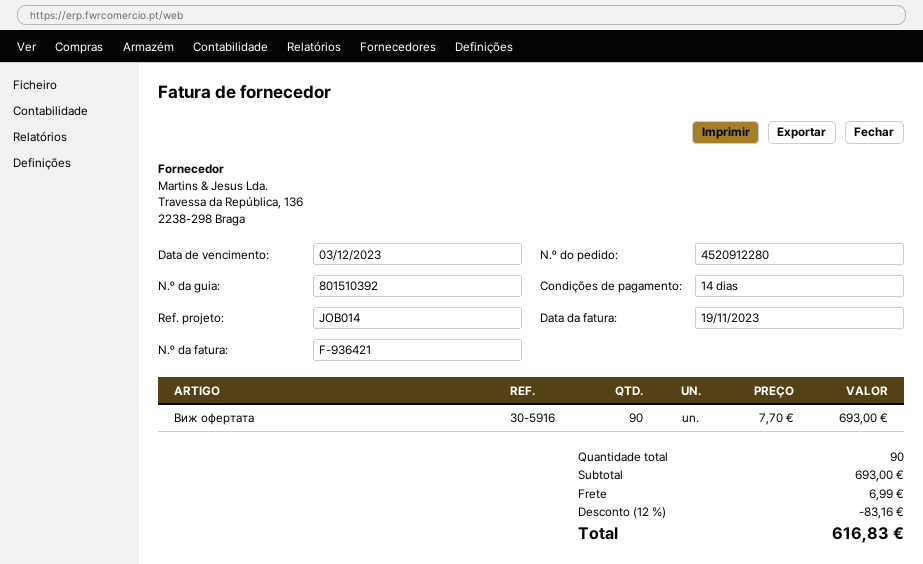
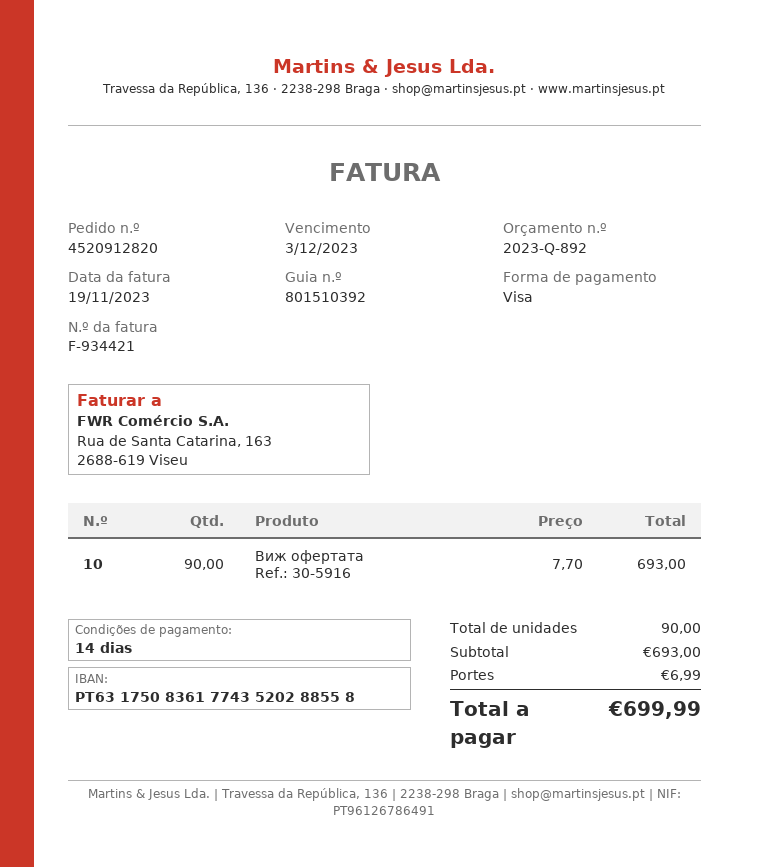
order number: 4520912280 -> 4520912820
invoice number: F-936421 -> F-934421
discount: 12% = 83.16 -> none
total: 616.83 -> 699.99

